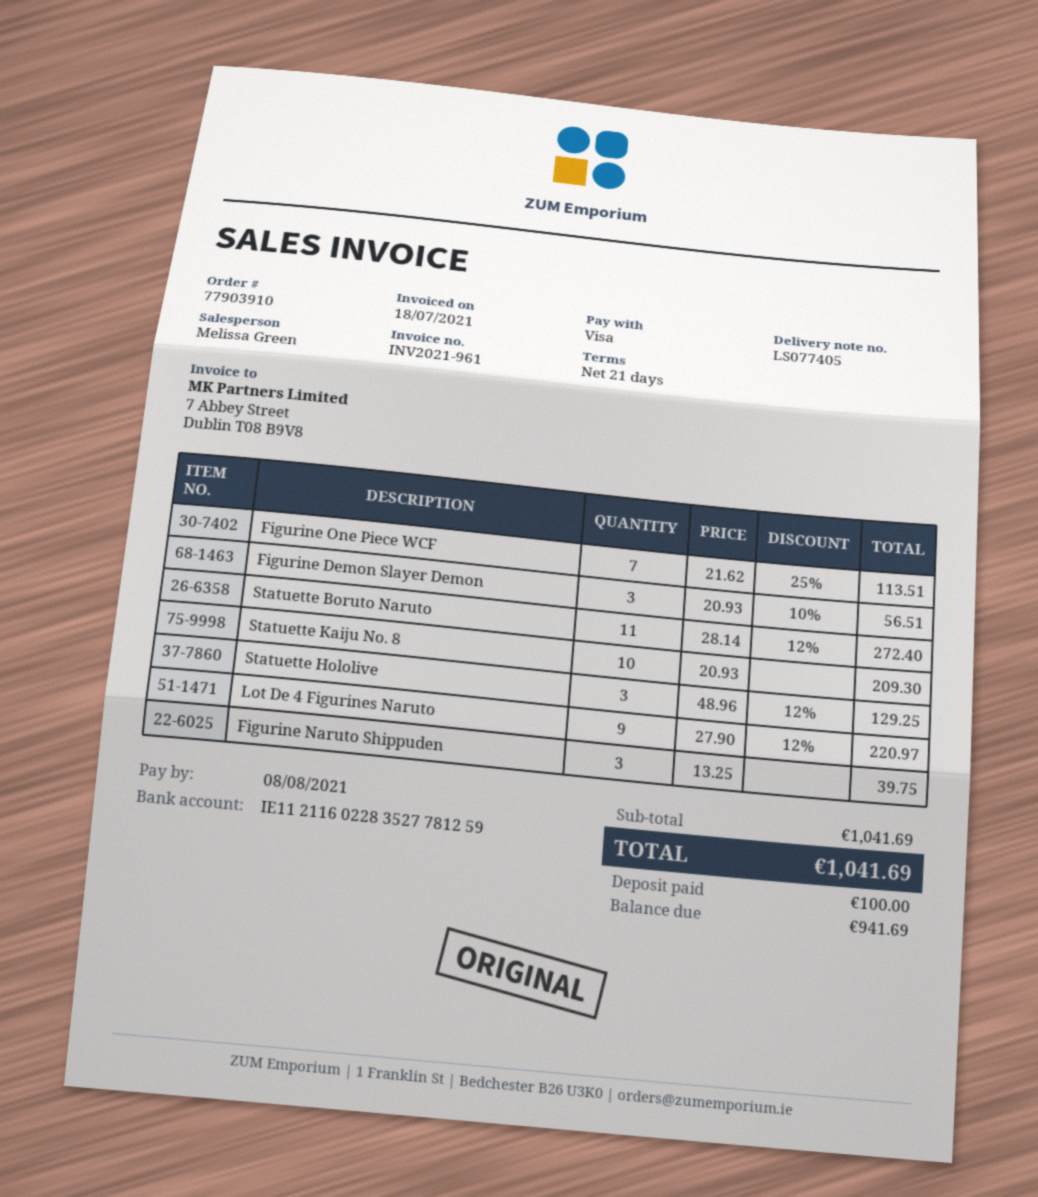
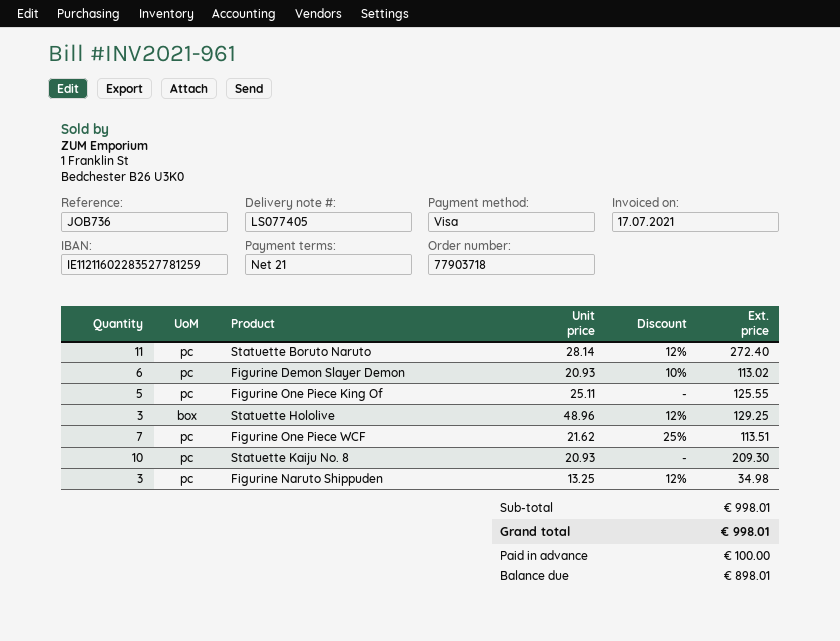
order number: 77903910 -> 77903718
invoice date: 2021-07-18 -> 2021-07-17
Figurine Demon Slayer Demon: 3 x 20.93 - 10% = 56.51 -> 6 x 20.93 - 10% = 113.02
Lot De 4 Figurines Naruto: 9 x 27.90 - 12% = 220.97 -> none
Figurine Naruto Shippuden: 3 x 13.25 = 39.75 -> 3 x 13.25 - 12% = 34.98
Figurine One Piece King Of: none -> 5 x 25.11 = 125.55
subtotal: 1041.69 -> 998.01
total: 1041.69 -> 998.01
balance: 941.69 -> 898.01

